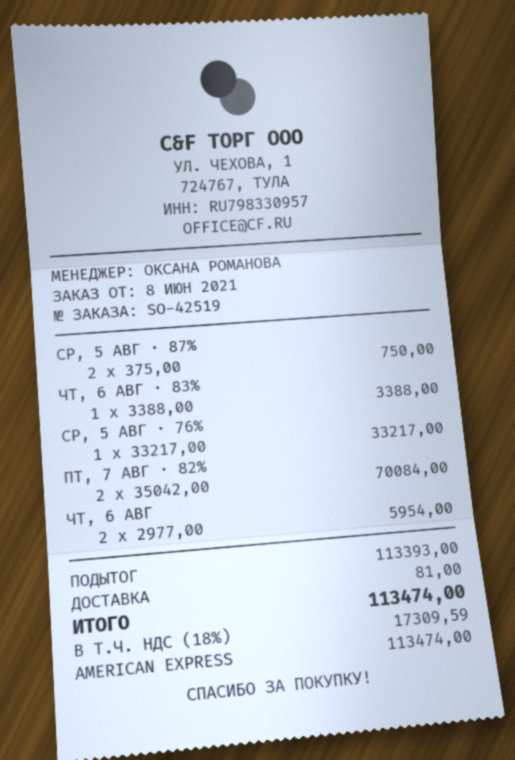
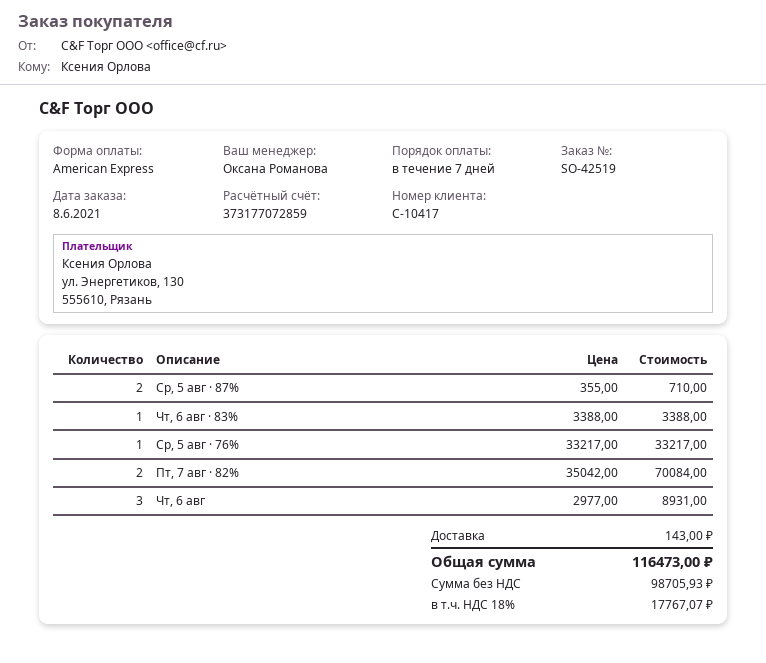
СР, 5 АВГ · 87%: 2 x 375.00 = 750.00 -> 2 x 355.00 = 710.00
ЧТ, 6 АВГ: 2 x 2977.00 = 5954.00 -> 3 x 2977.00 = 8931.00
shipping: 81.00 -> 143.00
tax: 18% = 17309.59 -> 18% = 17767.07
total: 113474.00 -> 116473.00

